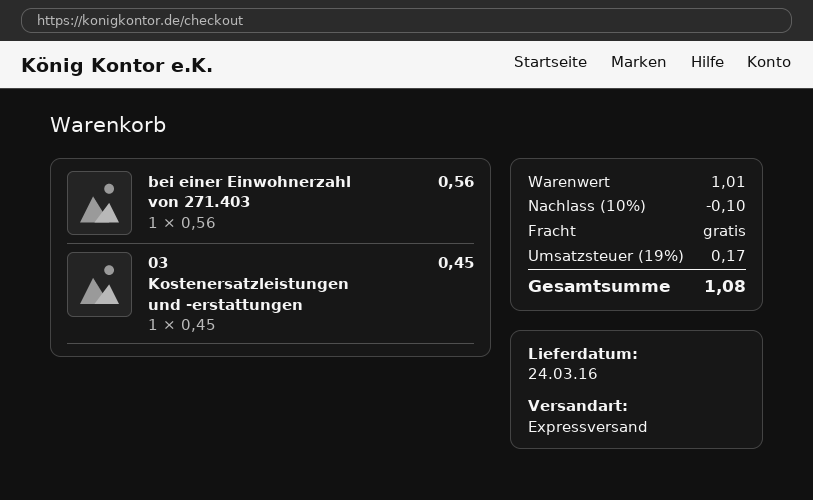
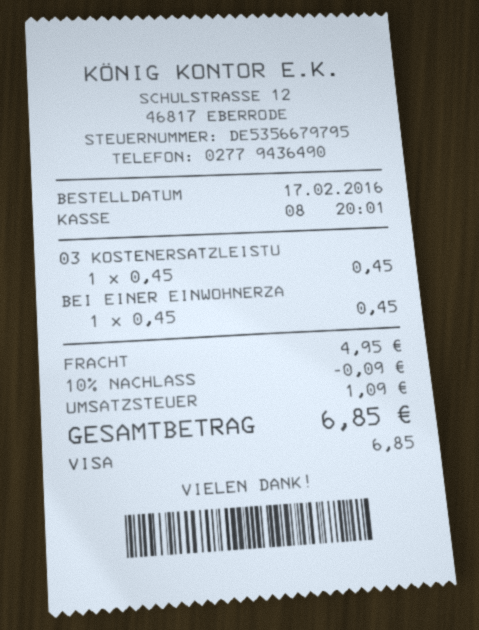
bei einer Einwohnerzahl von 271.403: 1 x 0.56 = 0.56 -> 1 x 0.45 = 0.45
discount: 10% = 0.10 -> 10% = 0.09
shipping: 0.00 -> 4.95
tax: 0.17 -> 1.09
total: 1.08 -> 6.85

